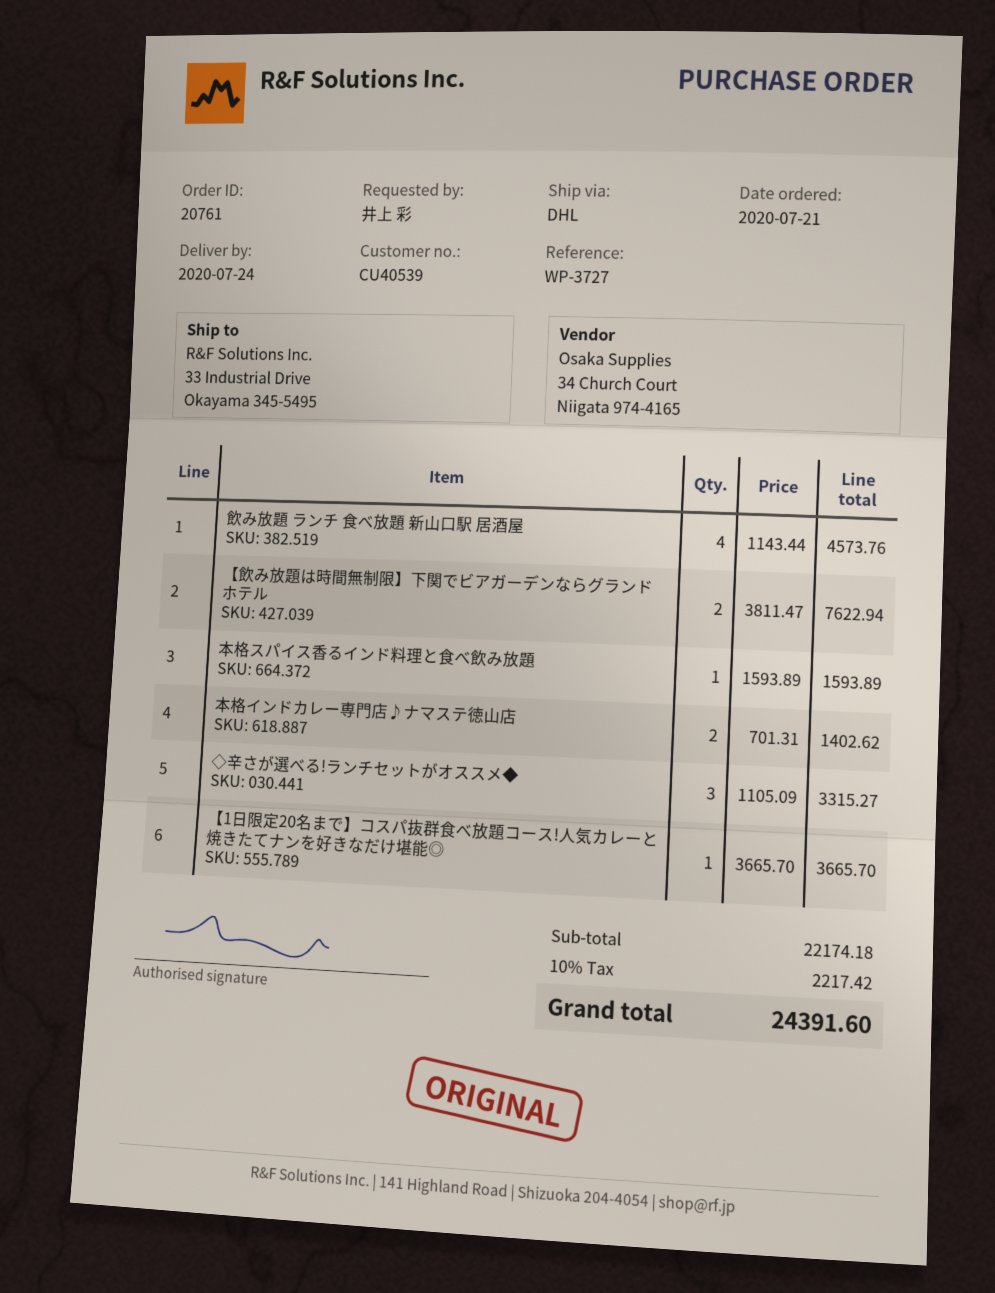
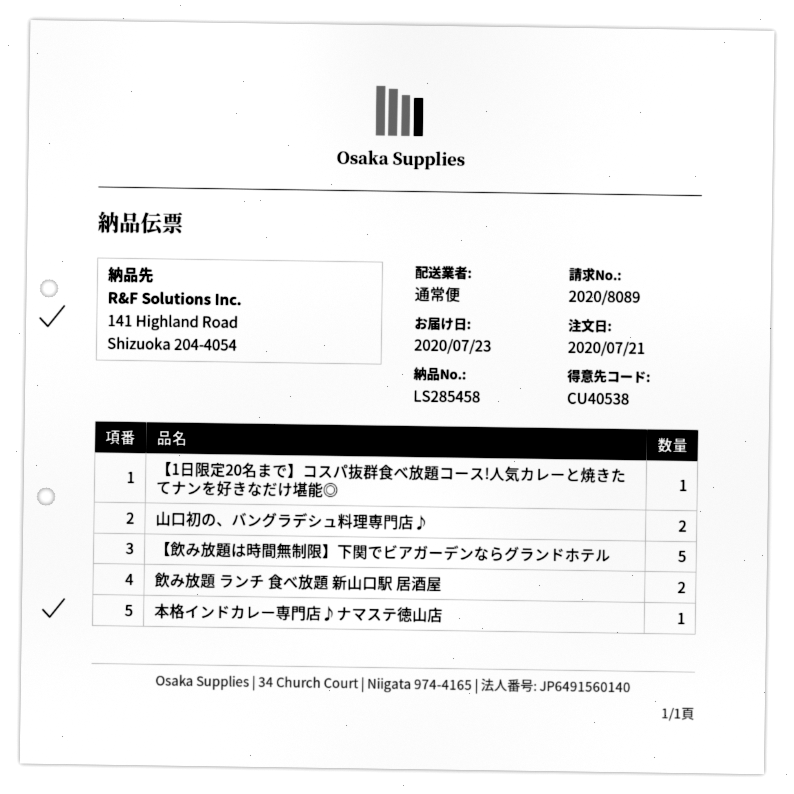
delivery date: 2020-07-24 -> 2020-07-23
customer number: CU40539 -> CU40538
shipping method: DHL -> standard
ship to: 33 Industrial Drive, Okayama 345-5495 -> 141 Highland Road, Shizuoka 204-4054
飲み放題 ランチ 食べ放題 新山口駅 居酒屋: 4 -> 2
【飲み放題は時間無制限】下関でビアガーデンならグランドホテル: 2 -> 5
本格スパイス香るインド料理と食べ飲み放題: 1 -> none
本格インドカレー専門店♪ナマステ徳山店: 2 -> 1
◇辛さが選べる!ランチセットがオススメ◆: 3 -> none
山口初の、バングラデシュ料理専門店♪: none -> 2

